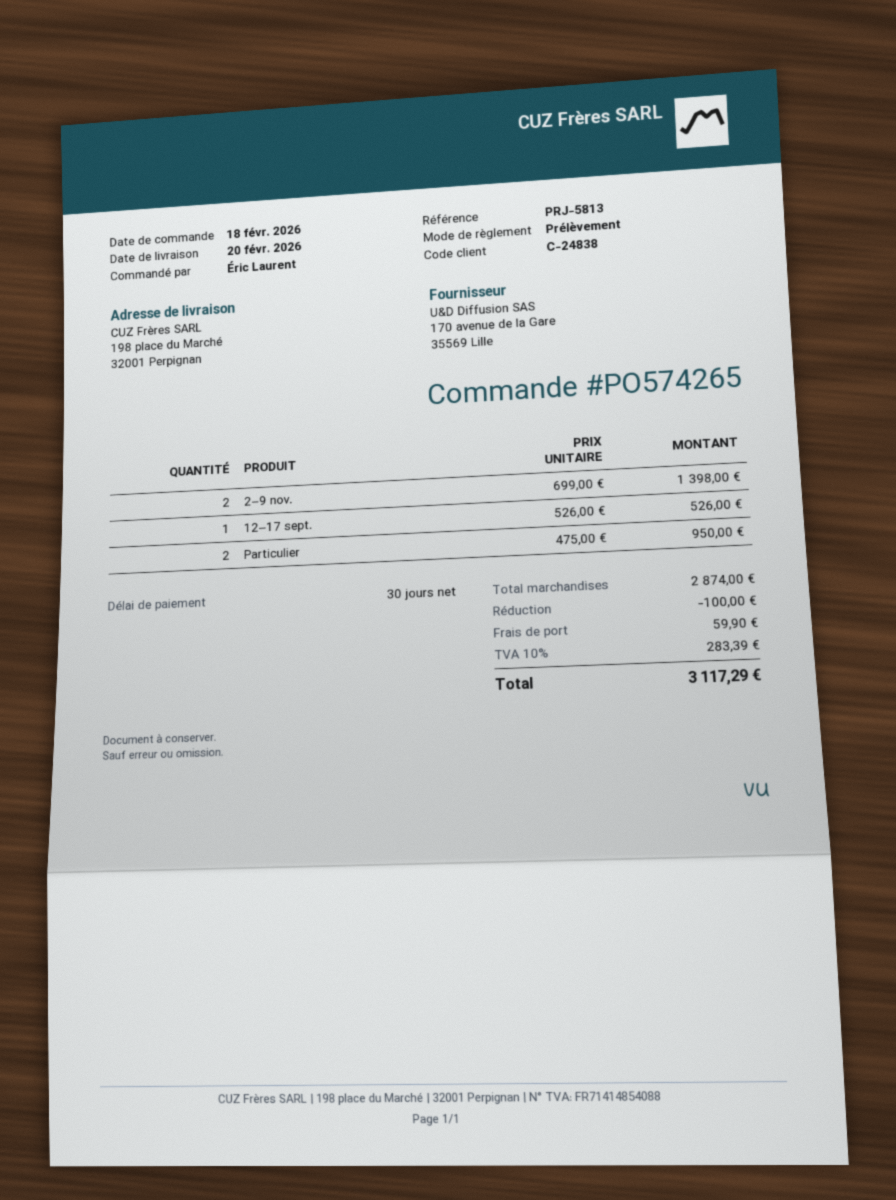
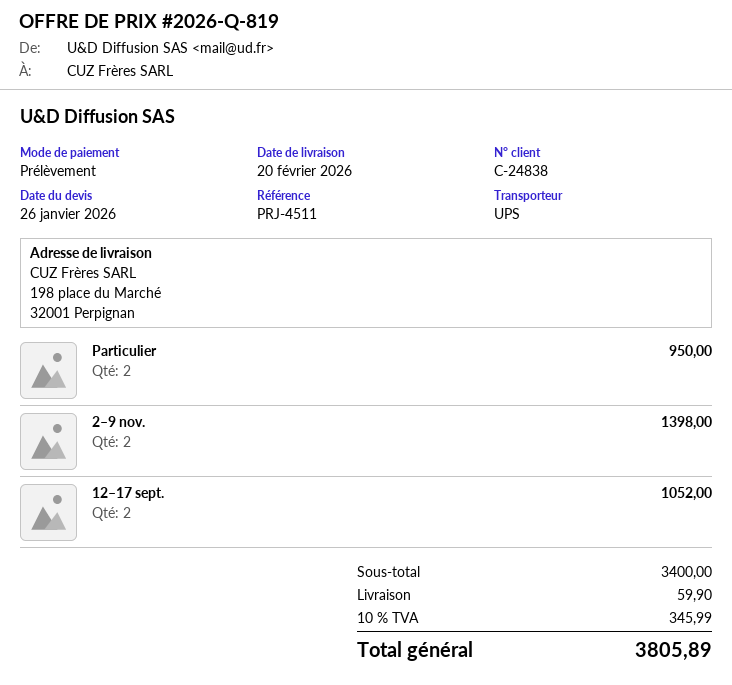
reference: PRJ-5813 -> PRJ-4511
12–17 sept.: 1 for 526.00 -> 2 for 1052.00
subtotal: 2874.00 -> 3400.00
discount: 100.00 -> none
tax: 10% = 283.39 -> 10% = 345.99
total: 3117.29 -> 3805.89

